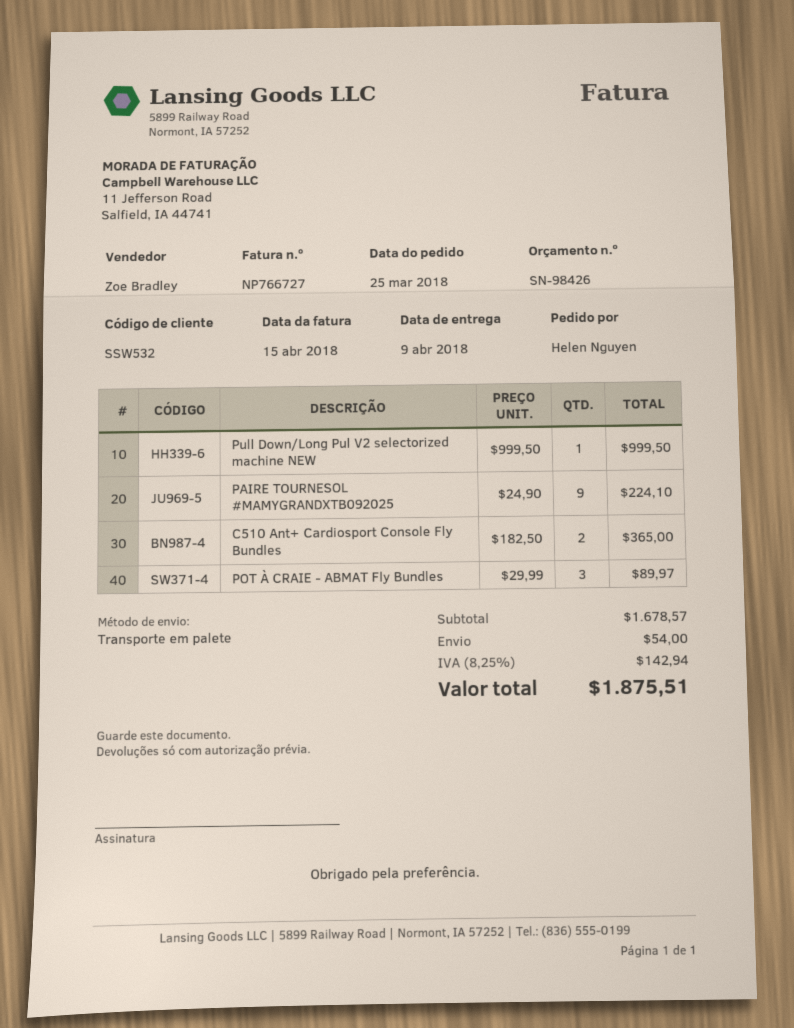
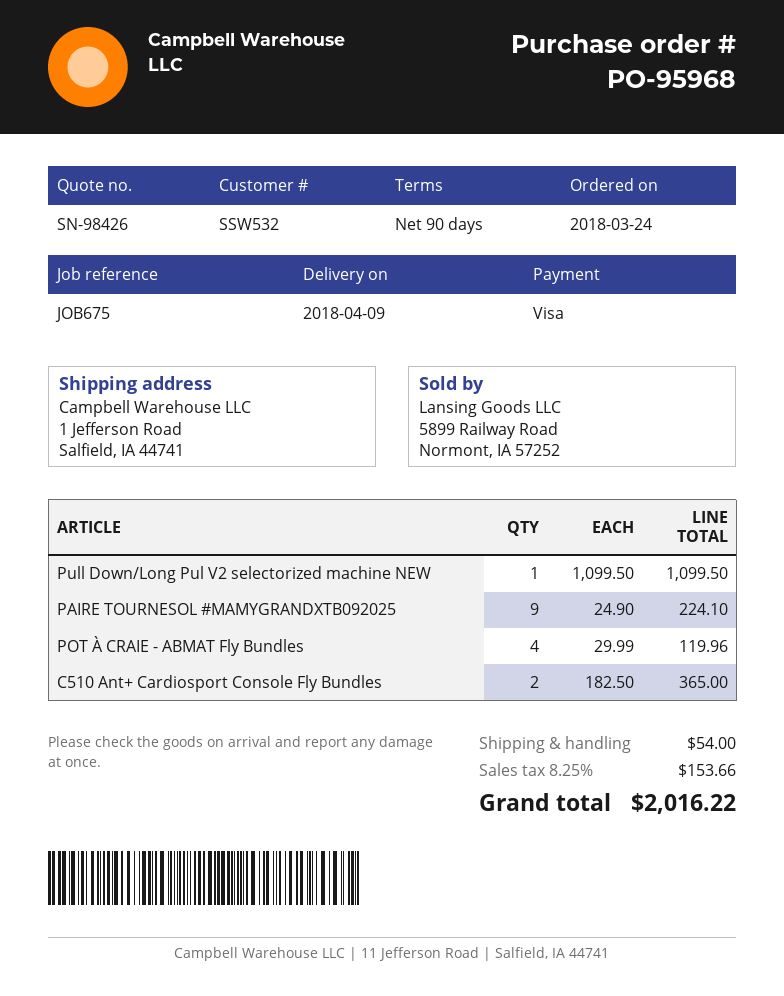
order date: 2018-03-25 -> 2018-03-24
Pull Down/Long Pul V2 selectorized machine NEW: 1 x 999.50 = 999.50 -> 1 x 1099.50 = 1099.50
POT À CRAIE - ABMAT Fly Bundles: 3 x 29.99 = 89.97 -> 4 x 29.99 = 119.96
tax: 8.25% = 142.94 -> 8.25% = 153.66
total: 1875.51 -> 2016.22

